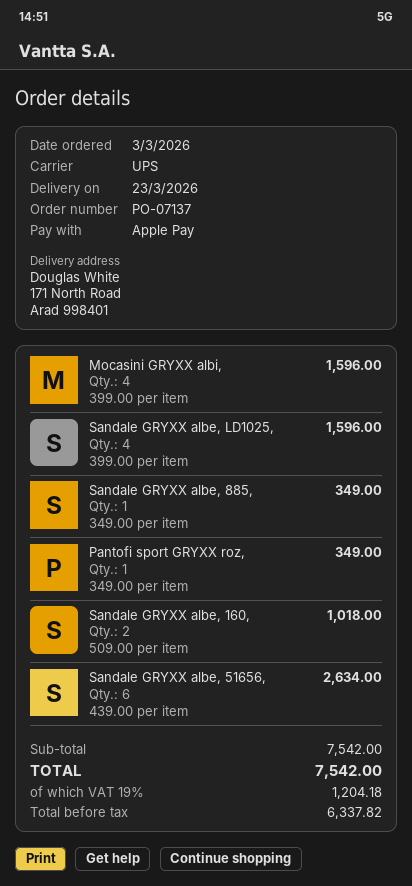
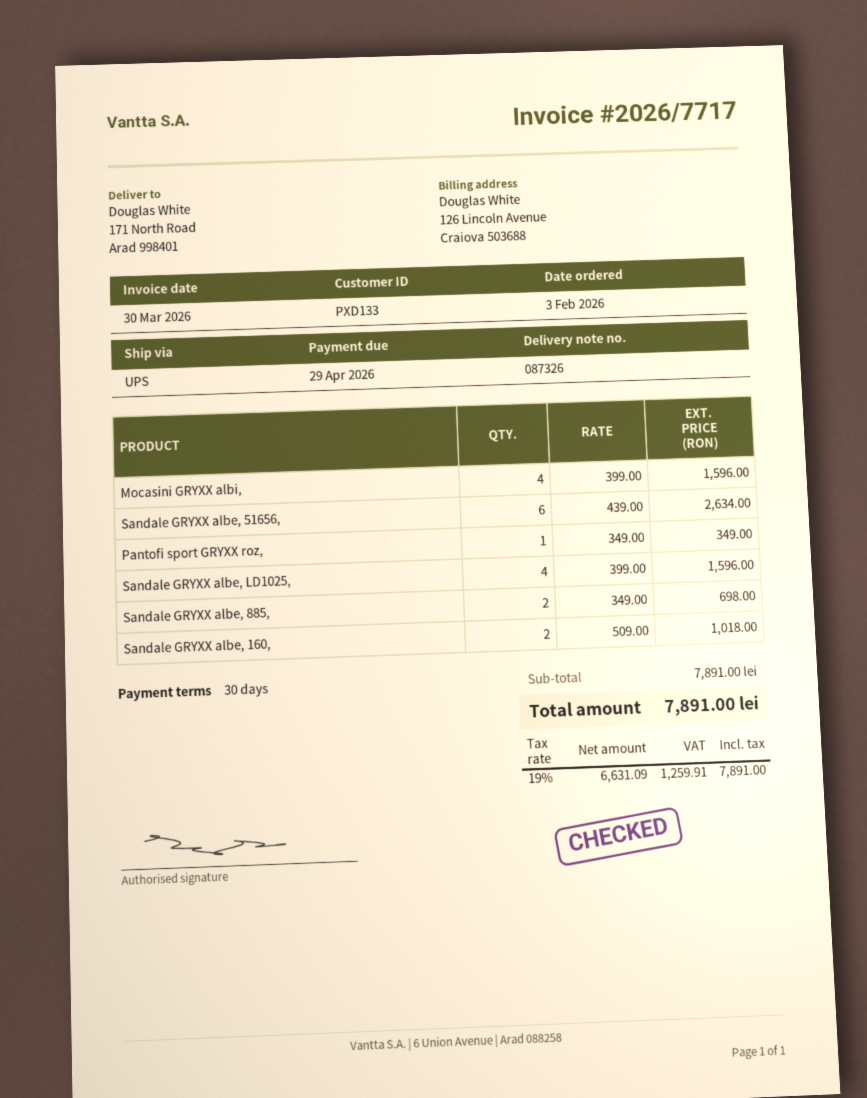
order date: 2026-03-03 -> 2026-02-03
Sandale GRYXX albe, 885,: 1 x 349.00 = 349.00 -> 2 x 349.00 = 698.00
subtotal: 7542.00 -> 7891.00
net: 6337.82 -> 6631.09
tax: 19% = 1204.18 -> 19% = 1259.91
total: 7542.00 -> 7891.00

